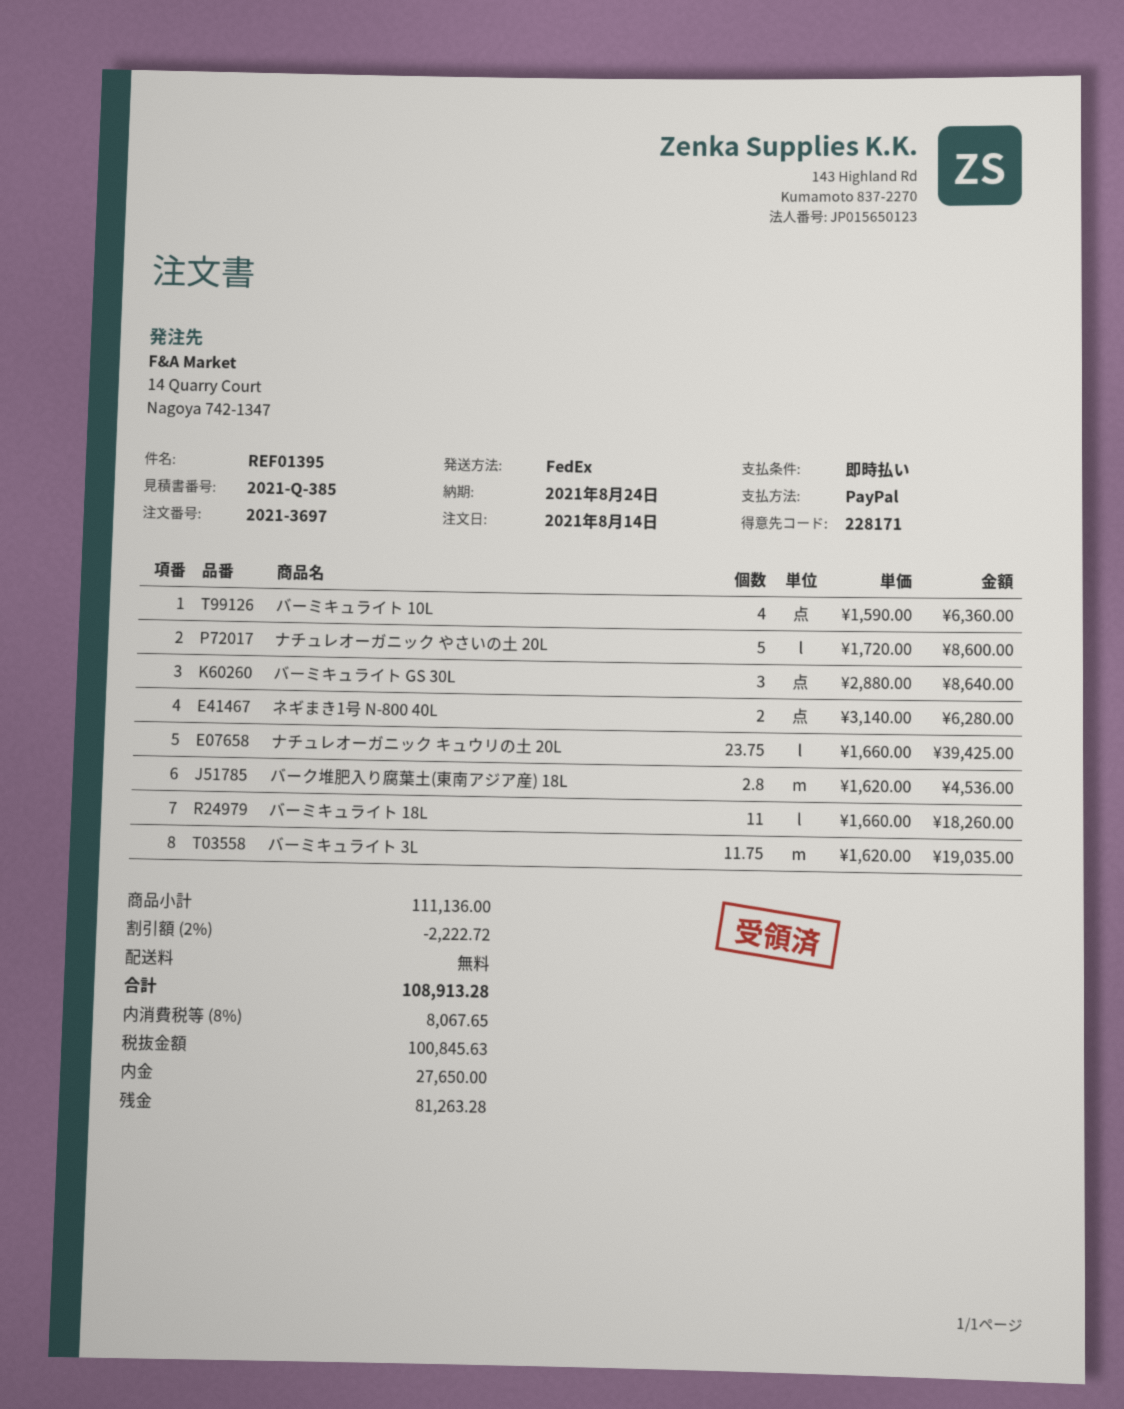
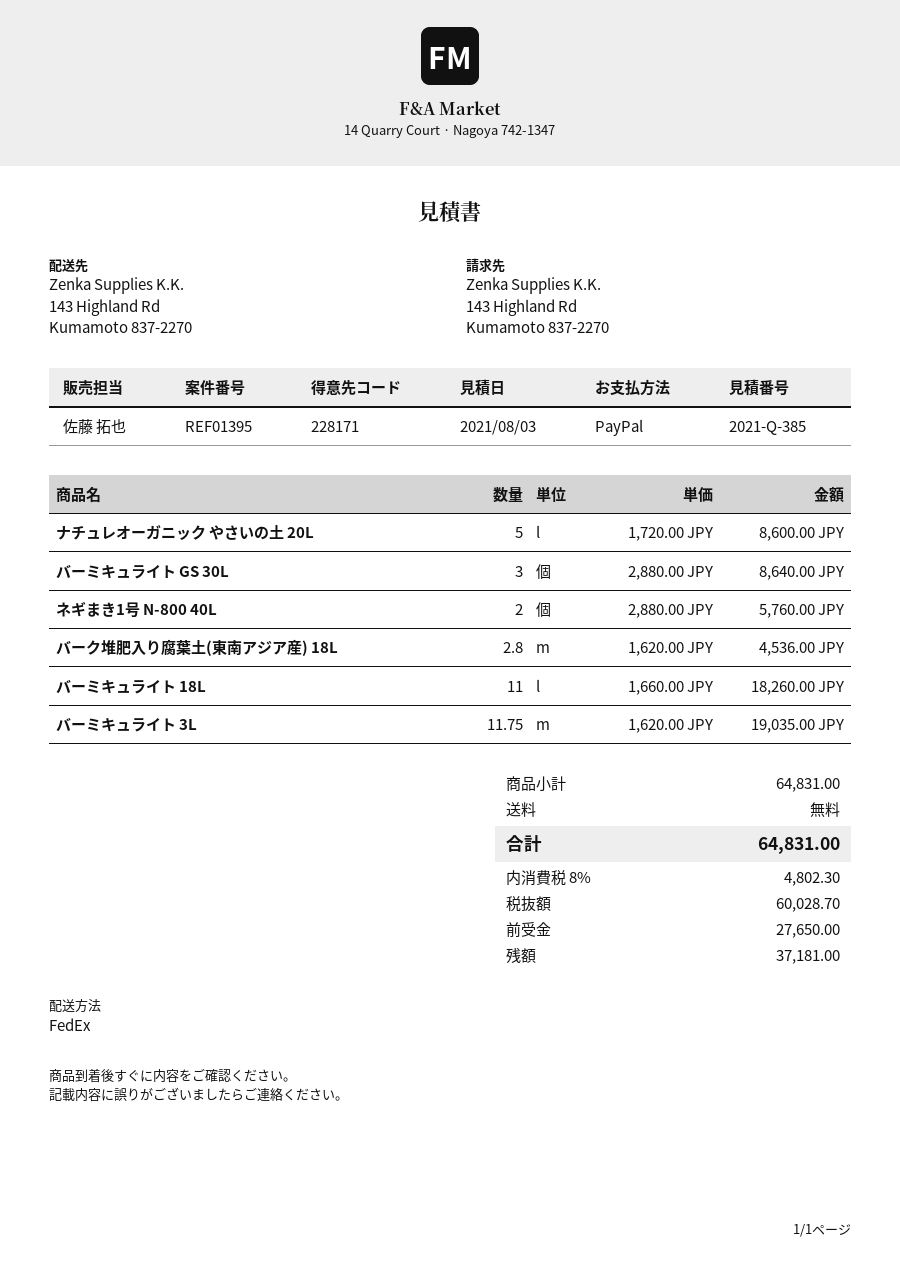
バーミキュライト 10L: 4 x 1590.00 = 6360.00 -> none
ネギまき1号 N-800 40L: 2 x 3140.00 = 6280.00 -> 2 x 2880.00 = 5760.00
ナチュレオーガニック キュウリの土 20L: 23.75 x 1660.00 = 39425.00 -> none
subtotal: 111136.00 -> 64831.00
discount: 2% = 2222.72 -> none
net: 100845.63 -> 60028.70
tax: 8% = 8067.65 -> 8% = 4802.30
total: 108913.28 -> 64831.00
balance: 81263.28 -> 37181.00

